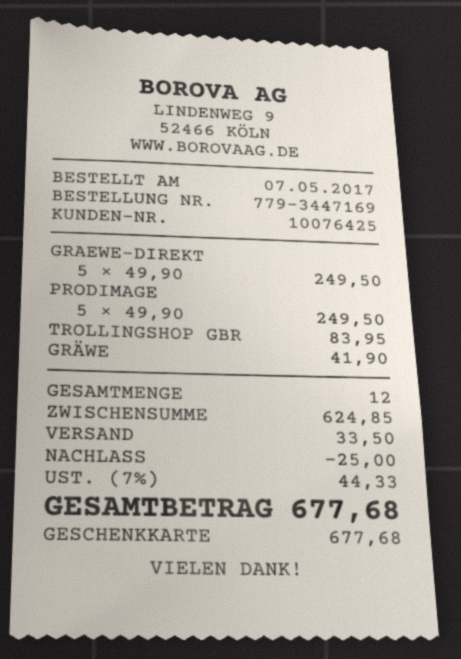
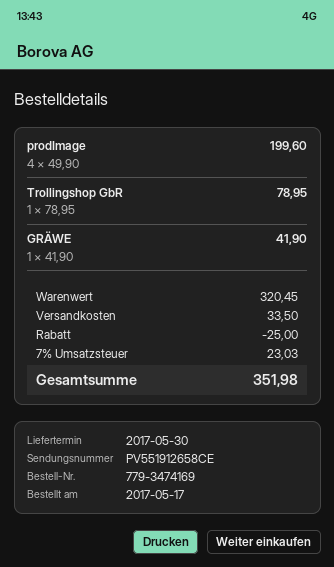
order number: 779-3447169 -> 779-3474169
order date: 2017-05-07 -> 2017-05-17
GRAEWE-DIREKT: 5 x 49.90 = 249.50 -> none
PRODIMAGE: 5 x 49.90 = 249.50 -> 4 x 49.90 = 199.60
TROLLINGSHOP GBR: 1 x 83.95 = 83.95 -> 1 x 78.95 = 78.95
subtotal: 624.85 -> 320.45
tax: 7% = 44.33 -> 7% = 23.03
total: 677.68 -> 351.98

